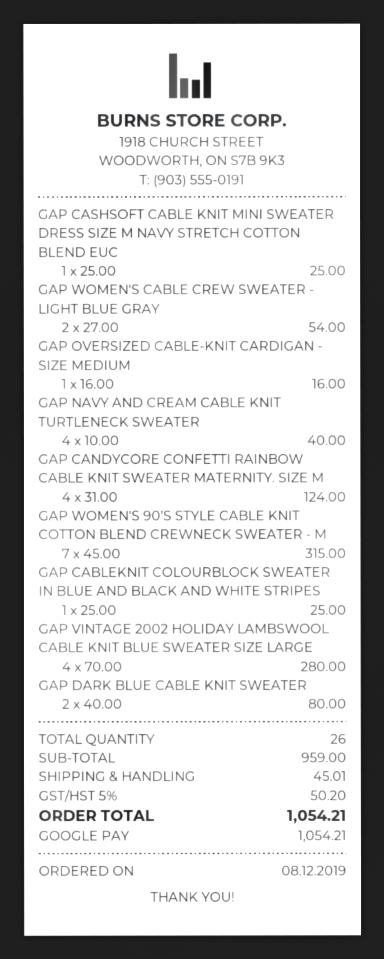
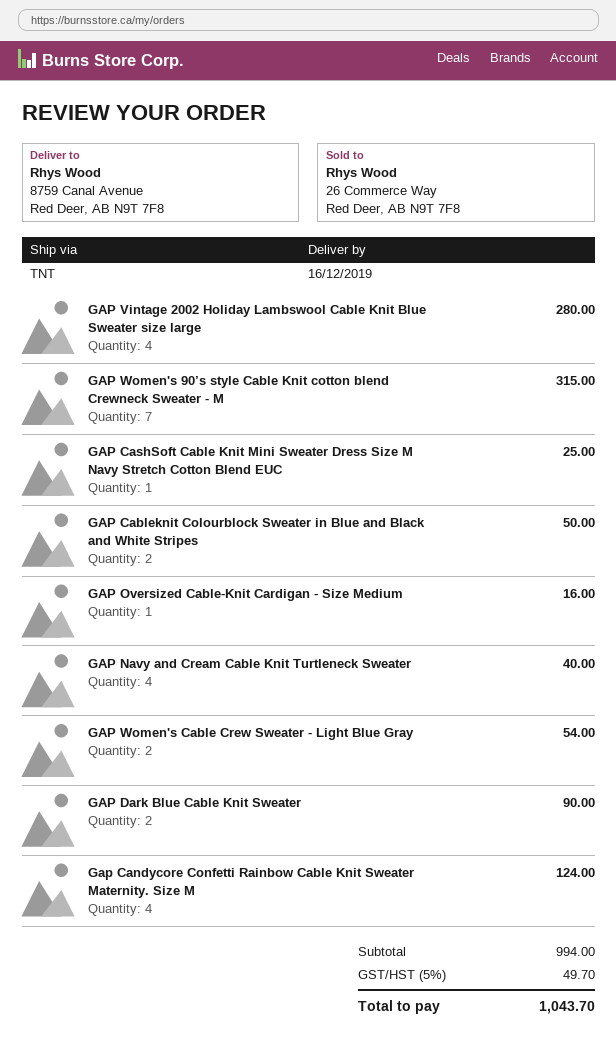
GAP CABLEKNIT COLOURBLOCK SWEATER IN BLUE AND BLACK AND WHITE STRIPES: 1 for 25.00 -> 2 for 50.00
GAP DARK BLUE CABLE KNIT SWEATER: 2 for 80.00 -> 2 for 90.00
subtotal: 959.00 -> 994.00
shipping: 45.01 -> none
tax: 5% = 50.20 -> 5% = 49.70
total: 1054.21 -> 1043.70

